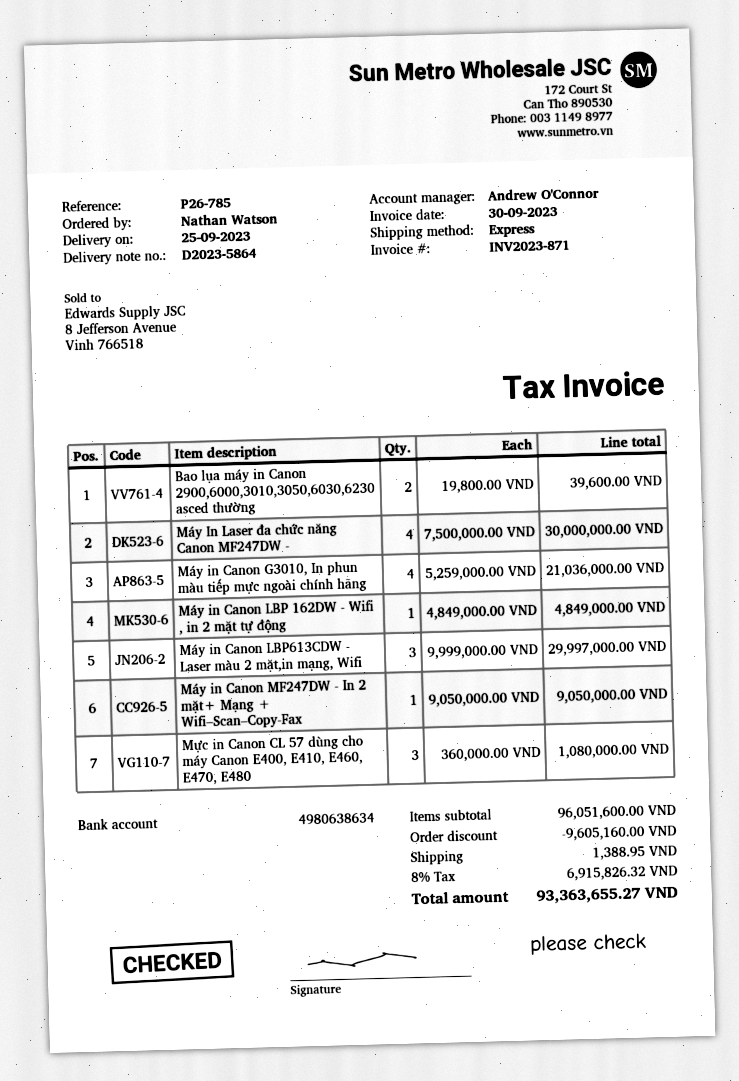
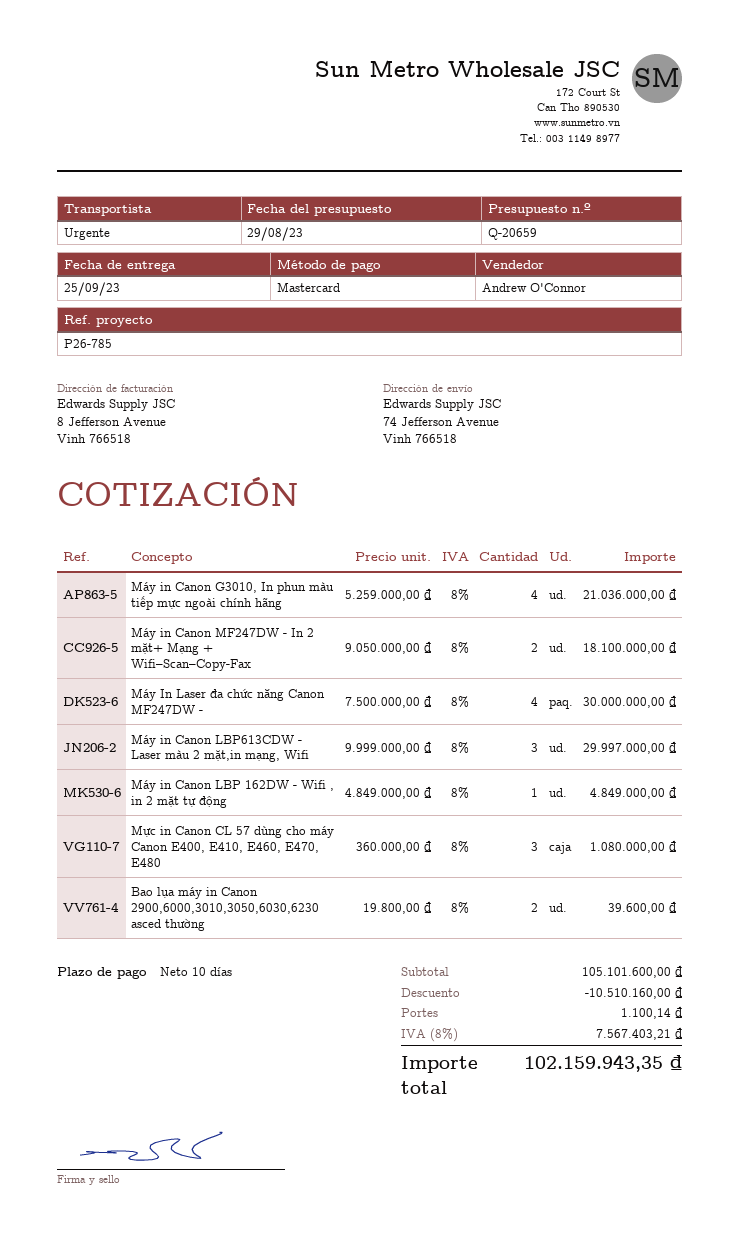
Máy in Canon MF247DW - In 2 mặt+ Mạng + Wifi–Scan–Copy-Fax: 1 x 9050000.00 = 9050000.00 -> 2 x 9050000.00 = 18100000.00
subtotal: 96051600.00 -> 105101600.00
discount: 9605160.00 -> 10510160.00
shipping: 1388.95 -> 1100.14
tax: 8% = 6915826.32 -> 8% = 7567403.21
total: 93363655.27 -> 102159943.35

